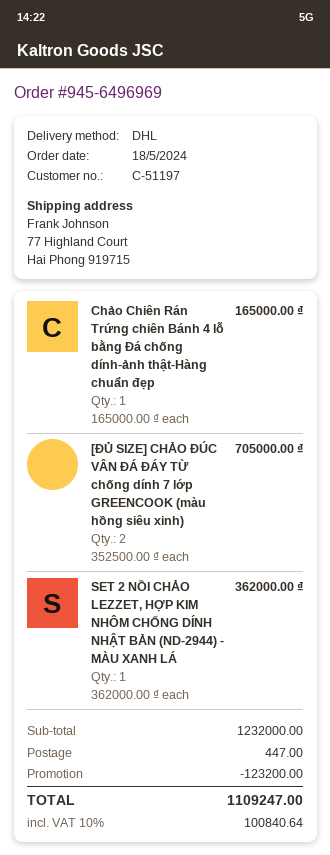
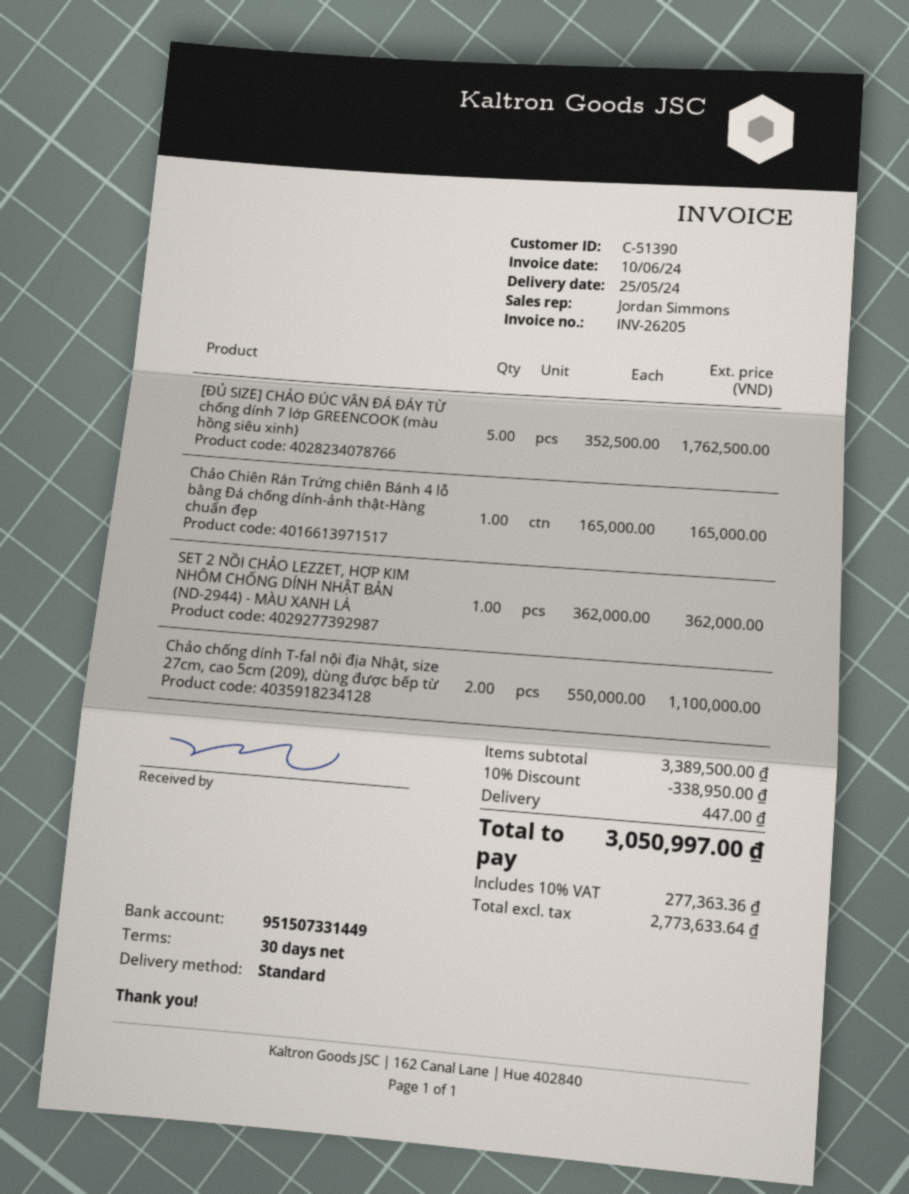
customer number: C-51197 -> C-51390
shipping method: DHL -> standard
[ĐỦ SIZE] CHẢO ĐÚC VÂN ĐÁ ĐÁY TỪ chống dính 7 lớp GREENCOOK (màu hồng siêu xinh): 2 x 352500.00 = 705000.00 -> 5 x 352500.00 = 1762500.00
Chảo chống dính T-fal nội địa Nhật, size 27cm, cao 5cm (209), dùng được bếp từ: none -> 2 x 550000.00 = 1100000.00
subtotal: 1232000.00 -> 3389500.00
discount: 123200.00 -> 338950.00
tax: 10% = 100840.64 -> 10% = 277363.36
total: 1109247.00 -> 3050997.00

